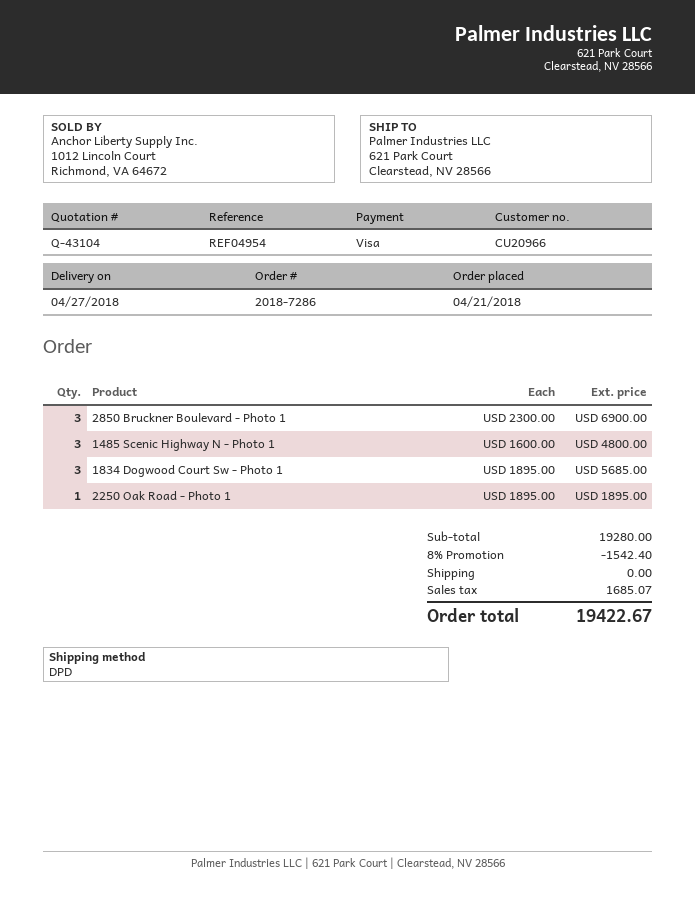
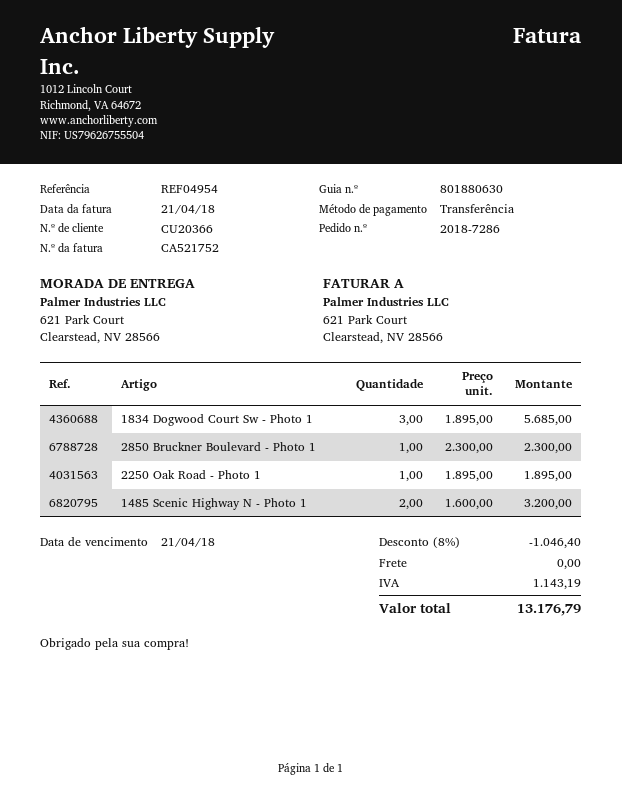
customer number: CU20966 -> CU20366
payment method: Visa -> bank transfer
2850 Bruckner Boulevard - Photo 1: 3 x 2300.00 = 6900.00 -> 1 x 2300.00 = 2300.00
1485 Scenic Highway N - Photo 1: 3 x 1600.00 = 4800.00 -> 2 x 1600.00 = 3200.00
discount: 8% = 1542.40 -> 8% = 1046.40
tax: 1685.07 -> 1143.19
total: 19422.67 -> 13176.79

